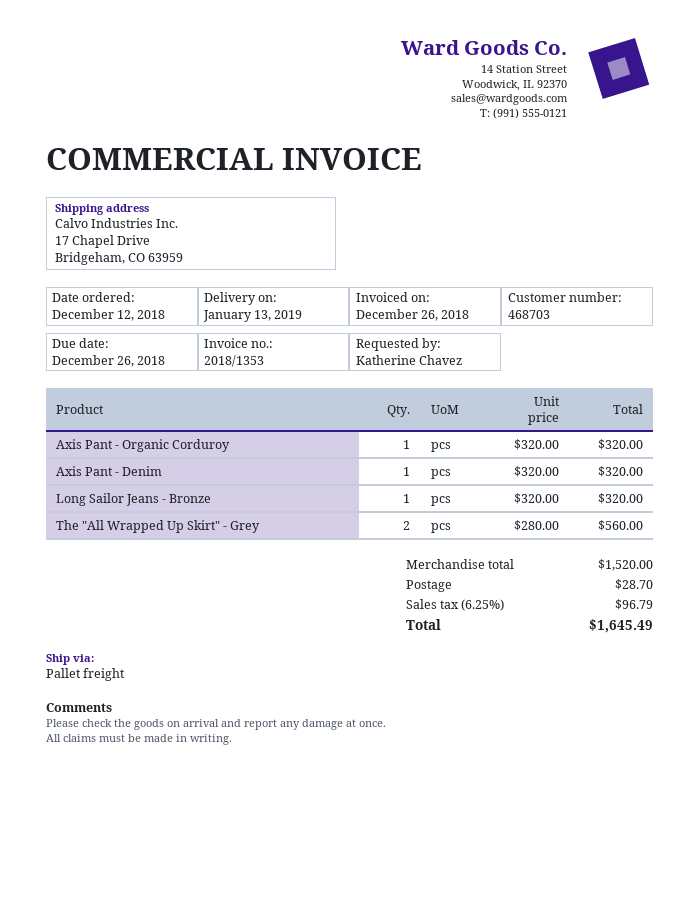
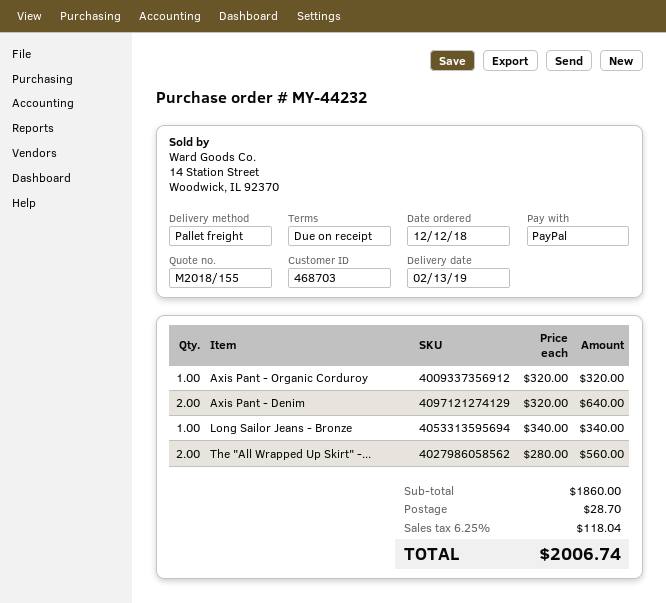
delivery date: 2019-01-13 -> 2019-02-13
Axis Pant - Denim: 1 x 320.00 = 320.00 -> 2 x 320.00 = 640.00
Long Sailor Jeans - Bronze: 1 x 320.00 = 320.00 -> 1 x 340.00 = 340.00
subtotal: 1520.00 -> 1860.00
tax: 6.25% = 96.79 -> 6.25% = 118.04
total: 1645.49 -> 2006.74

